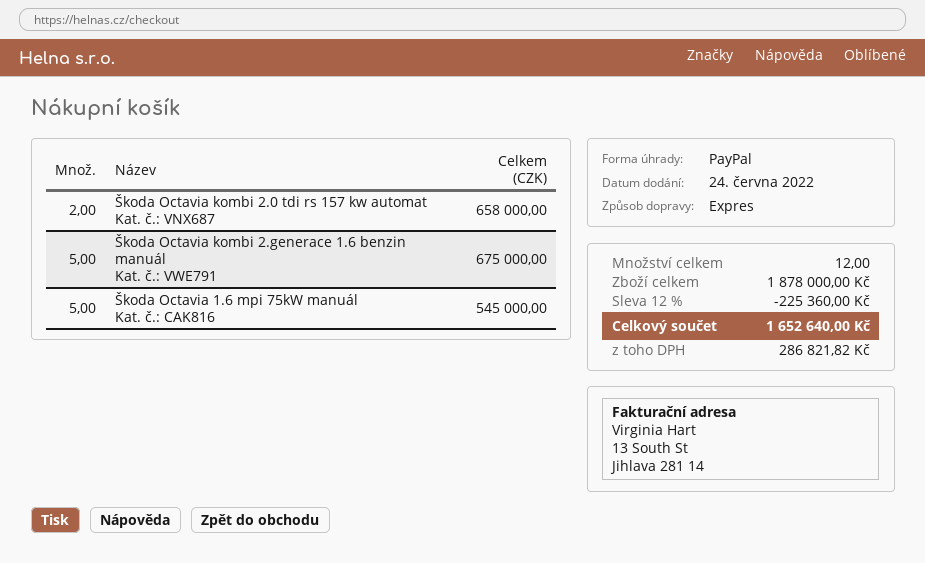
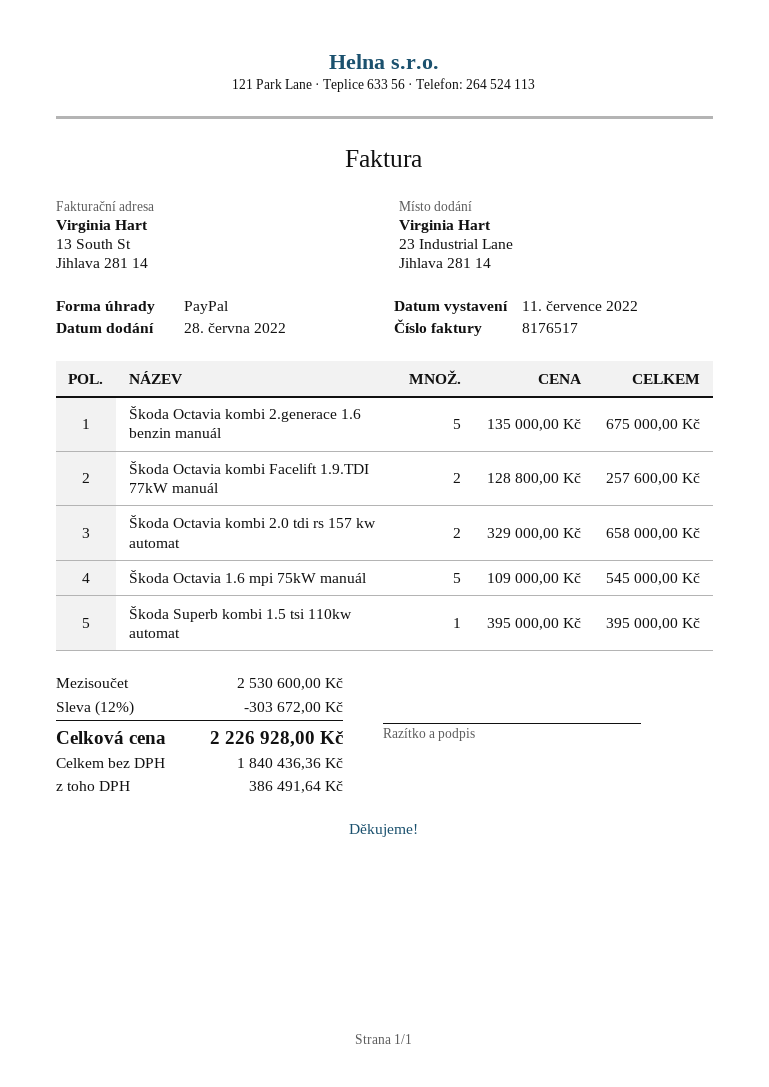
delivery date: 2022-06-24 -> 2022-06-28
Škoda Octavia kombi Facelift 1.9.TDI 77kW manuál: none -> 2 for 257600.00
Škoda Superb kombi 1.5 tsi 110kw automat: none -> 1 for 395000.00
subtotal: 1878000.00 -> 2530600.00
discount: 12% = 225360.00 -> 12% = 303672.00
tax: 286821.82 -> 386491.64
total: 1652640.00 -> 2226928.00

